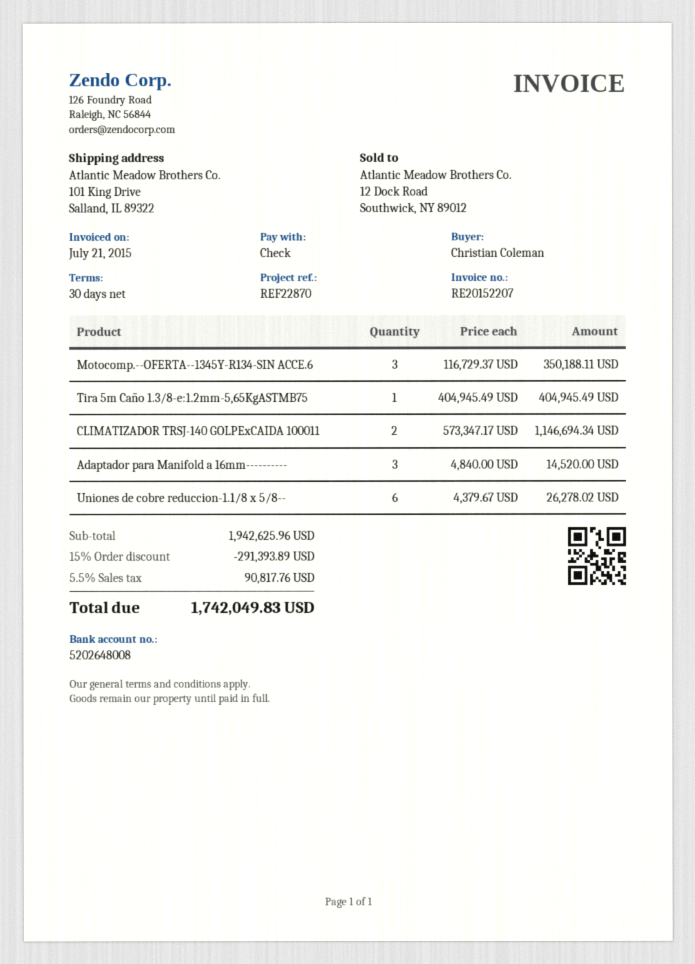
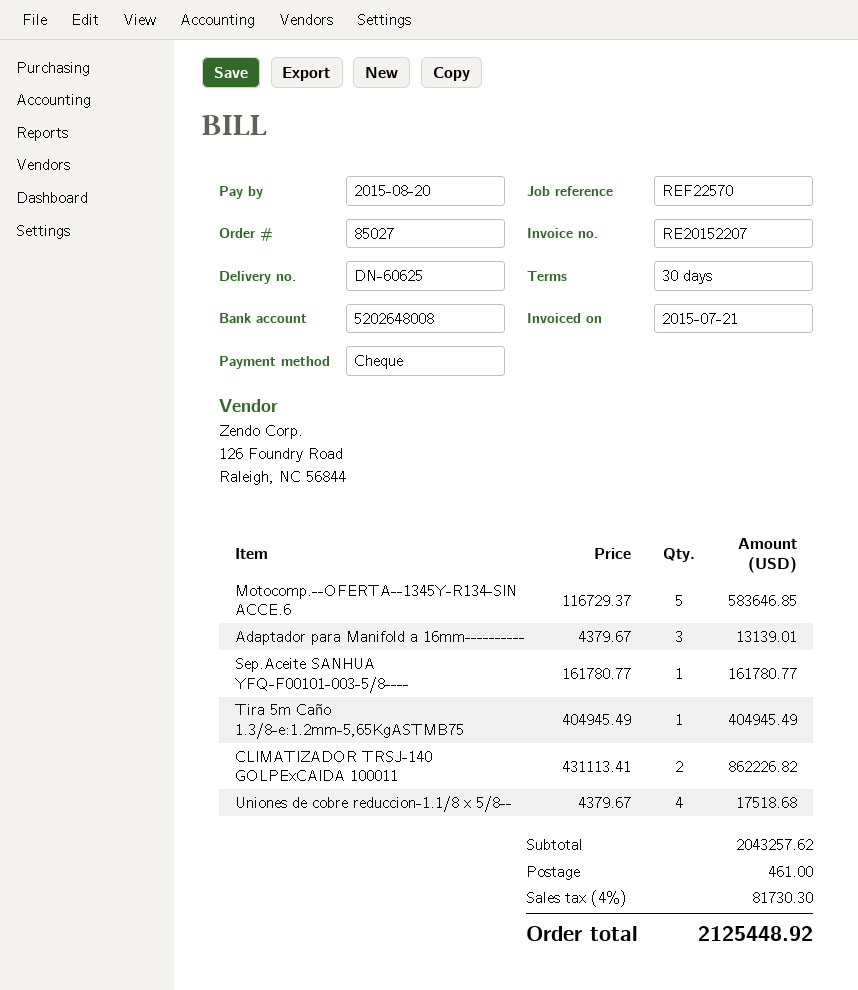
reference: REF22870 -> REF22570
Motocomp.--OFERTA--1345Y-R134-SIN ACCE.6: 3 x 116729.37 = 350188.11 -> 5 x 116729.37 = 583646.85
CLIMATIZADOR TRSJ-140 GOLPExCAIDA 100011: 2 x 573347.17 = 1146694.34 -> 2 x 431113.41 = 862226.82
Adaptador para Manifold a 16mm----------: 3 x 4840.00 = 14520.00 -> 3 x 4379.67 = 13139.01
Uniones de cobre reduccion-1.1/8 x 5/8--: 6 x 4379.67 = 26278.02 -> 4 x 4379.67 = 17518.68
Sep.Aceite SANHUA YFQ-F00101-003-5/8----: none -> 1 x 161780.77 = 161780.77
subtotal: 1942625.96 -> 2043257.62
discount: 15% = 291393.89 -> none
shipping: none -> 461.00
tax: 5.5% = 90817.76 -> 4% = 81730.30
total: 1742049.83 -> 2125448.92

